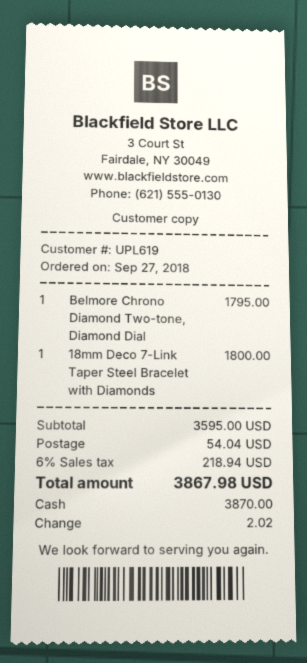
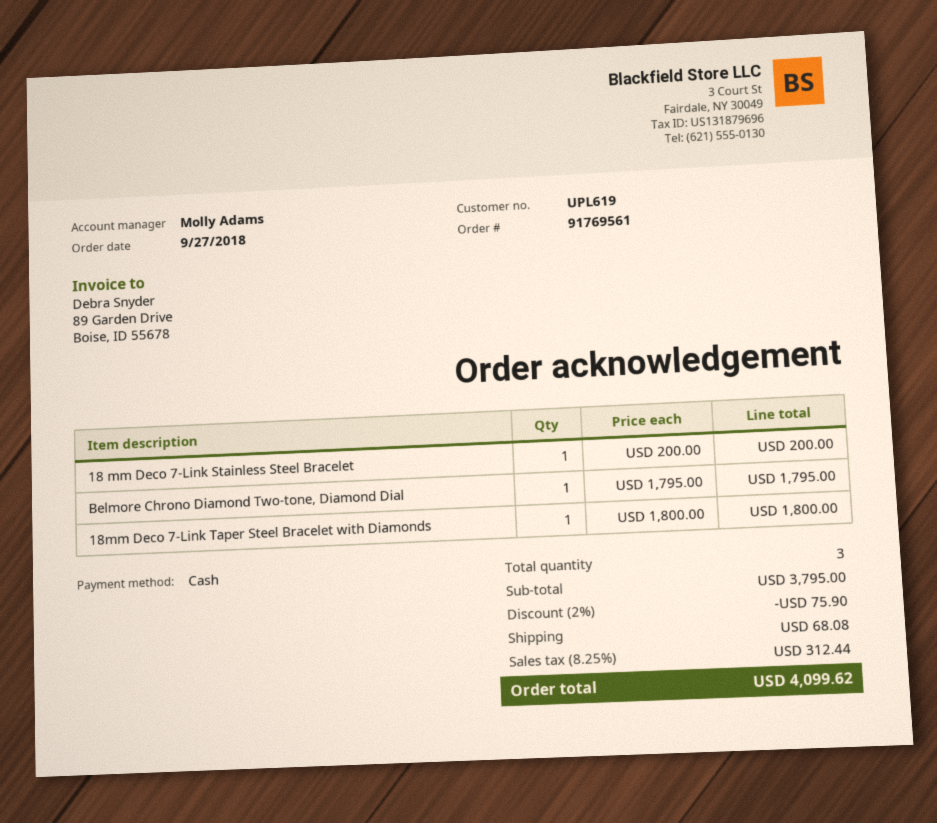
18 mm Deco 7-Link Stainless Steel Bracelet: none -> 1 x 200.00 = 200.00
subtotal: 3595.00 -> 3795.00
discount: none -> 2% = 75.90
shipping: 54.04 -> 68.08
tax: 6% = 218.94 -> 8.25% = 312.44
total: 3867.98 -> 4099.62

